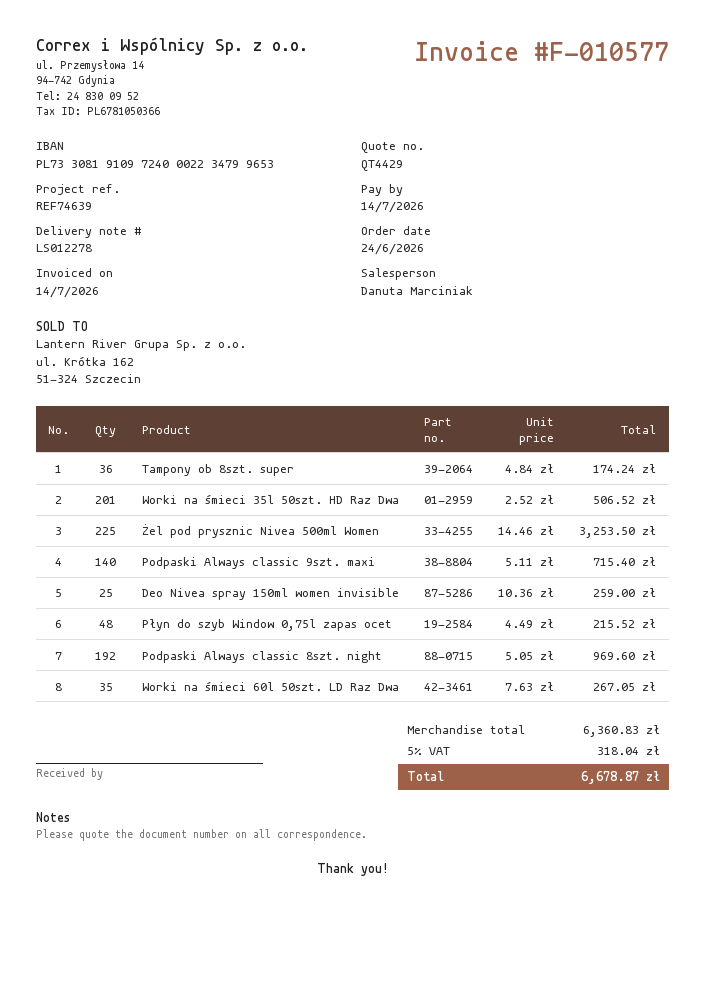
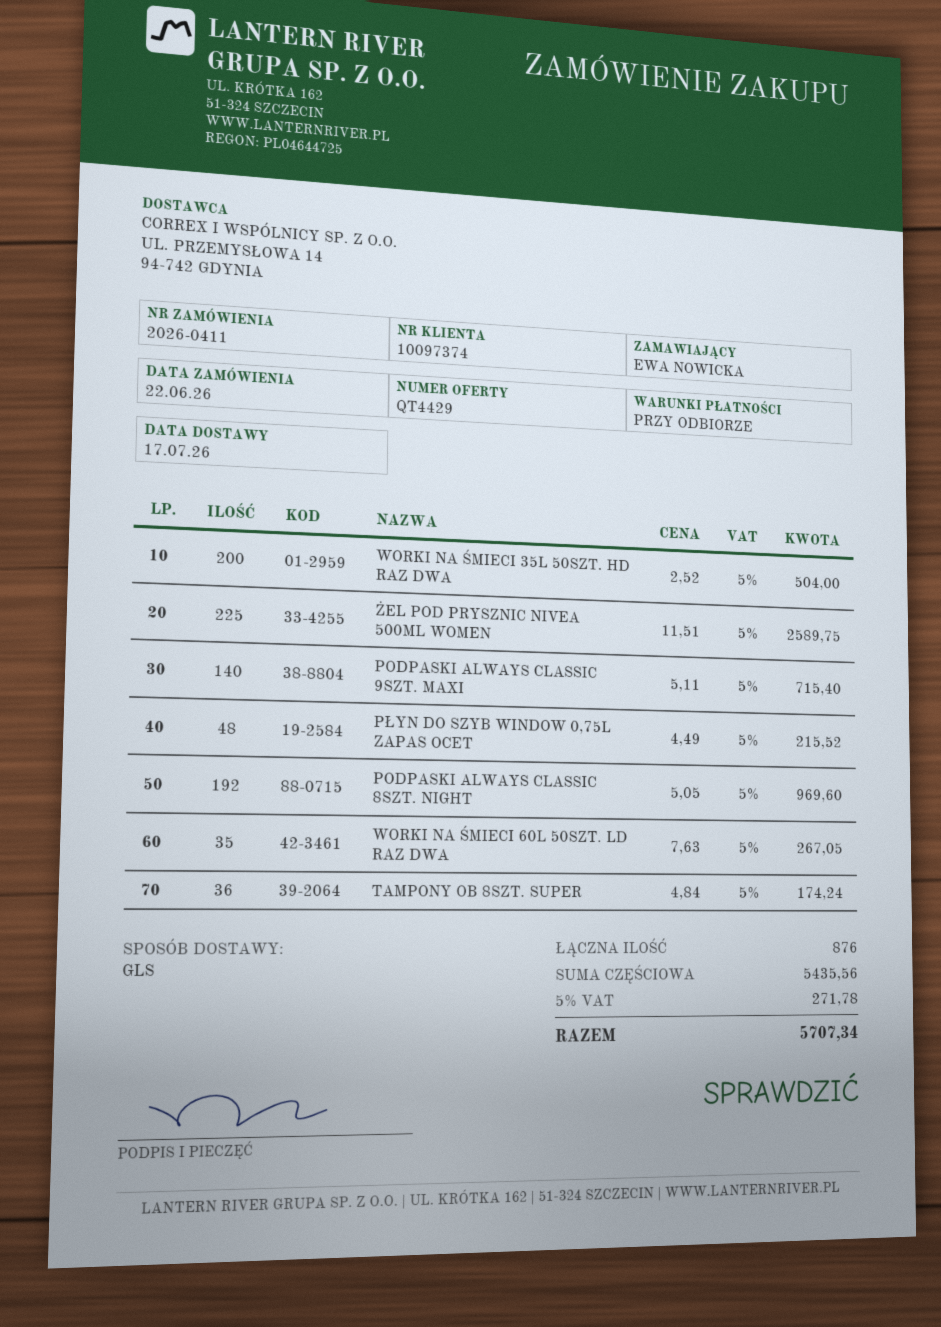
order date: 2026-06-24 -> 2026-06-22
Worki na śmieci 35l 50szt. HD Raz Dwa: 201 x 2.52 = 506.52 -> 200 x 2.52 = 504.00
Żel pod prysznic Nivea 500ml Women: 225 x 14.46 = 3253.50 -> 225 x 11.51 = 2589.75
Deo Nivea spray 150ml women invisible: 25 x 10.36 = 259.00 -> none
subtotal: 6360.83 -> 5435.56
tax: 5% = 318.04 -> 5% = 271.78
total: 6678.87 -> 5707.34

